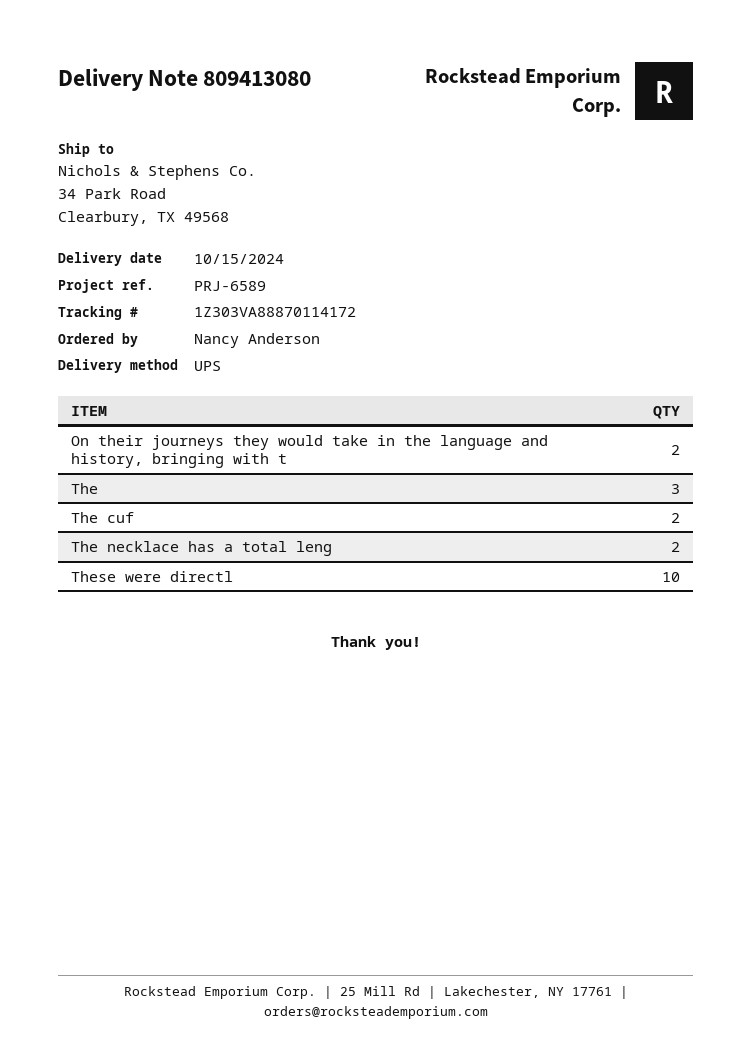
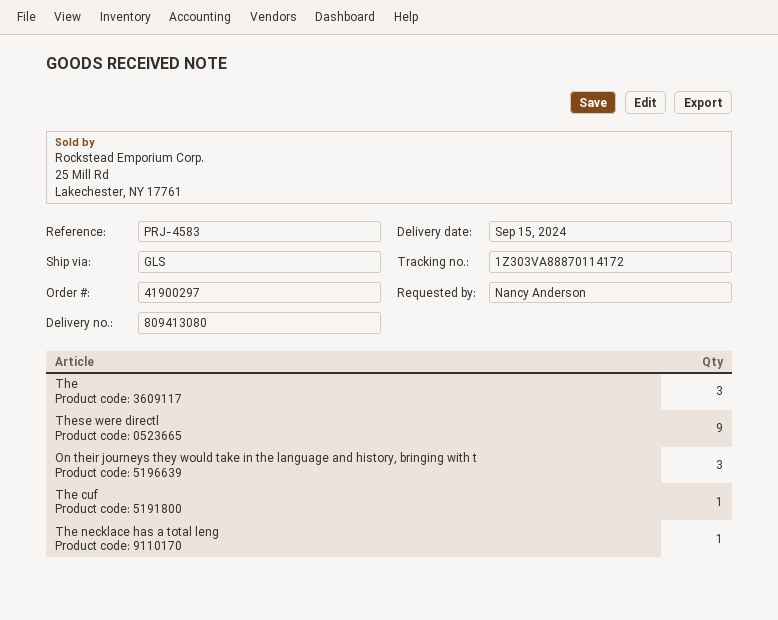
delivery date: 2024-10-15 -> 2024-09-15
reference: PRJ-6589 -> PRJ-4583
shipping method: UPS -> GLS
On their journeys they would take in the language and history, bringing with t: 2 -> 3
The cuf: 2 -> 1
The necklace has a total leng: 2 -> 1
These were directl: 10 -> 9

